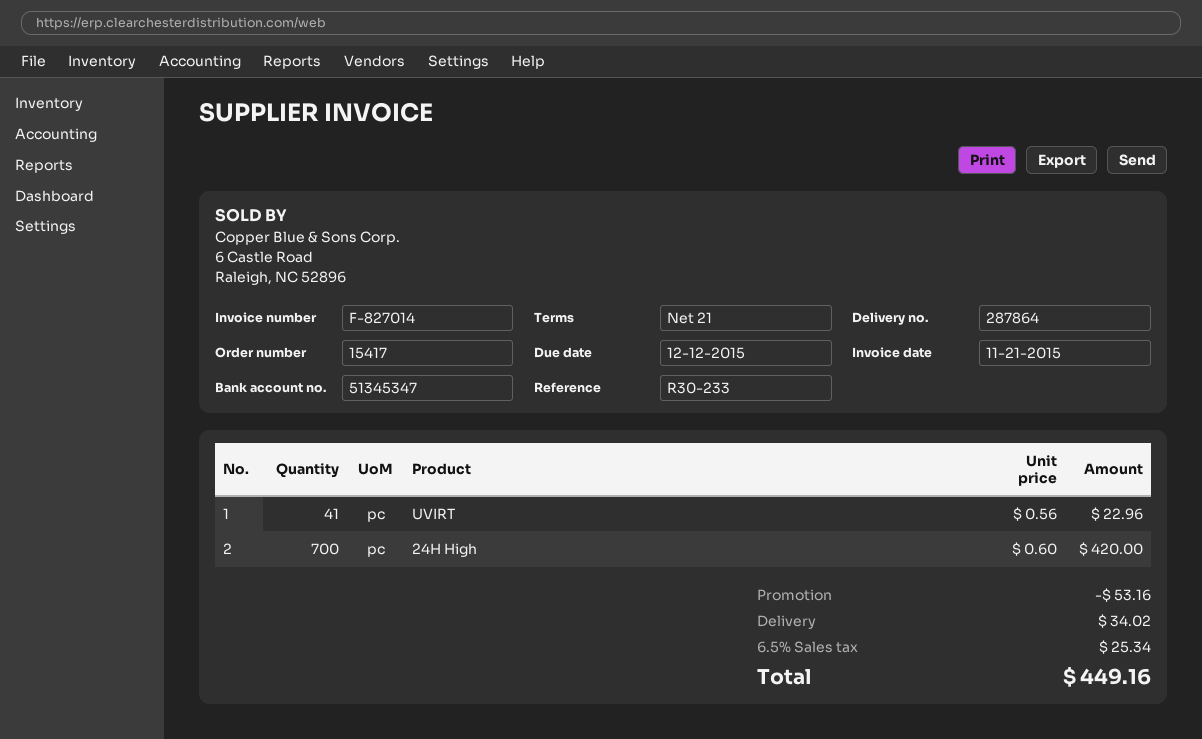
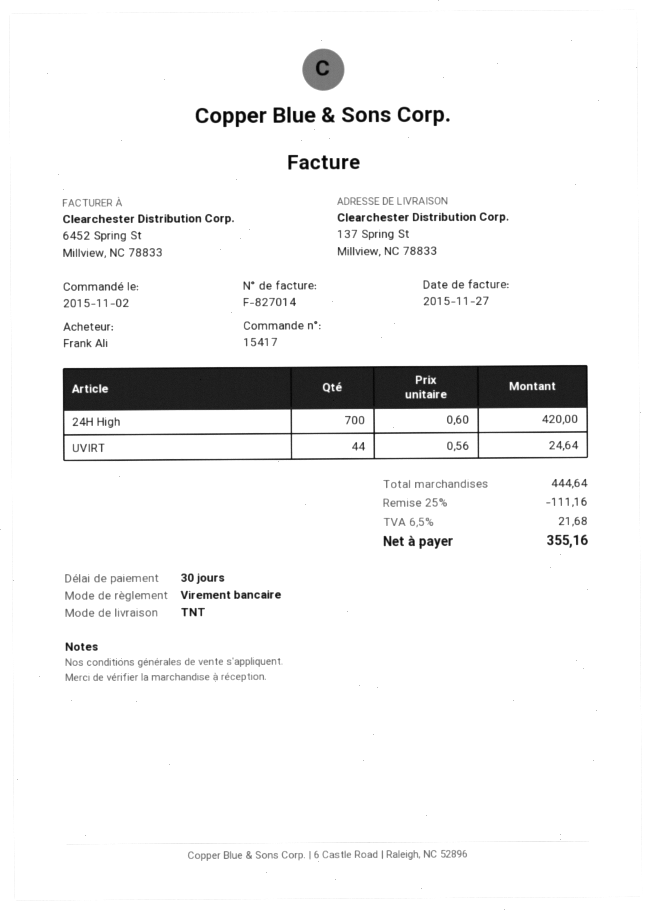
invoice date: 2015-11-21 -> 2015-11-27
payment terms: 21 days -> 30 days
UVIRT: 41 x 0.56 = 22.96 -> 44 x 0.56 = 24.64
discount: 53.16 -> 111.16
shipping: 34.02 -> none
tax: 6.5% = 25.34 -> 6.5% = 21.68
total: 449.16 -> 355.16

